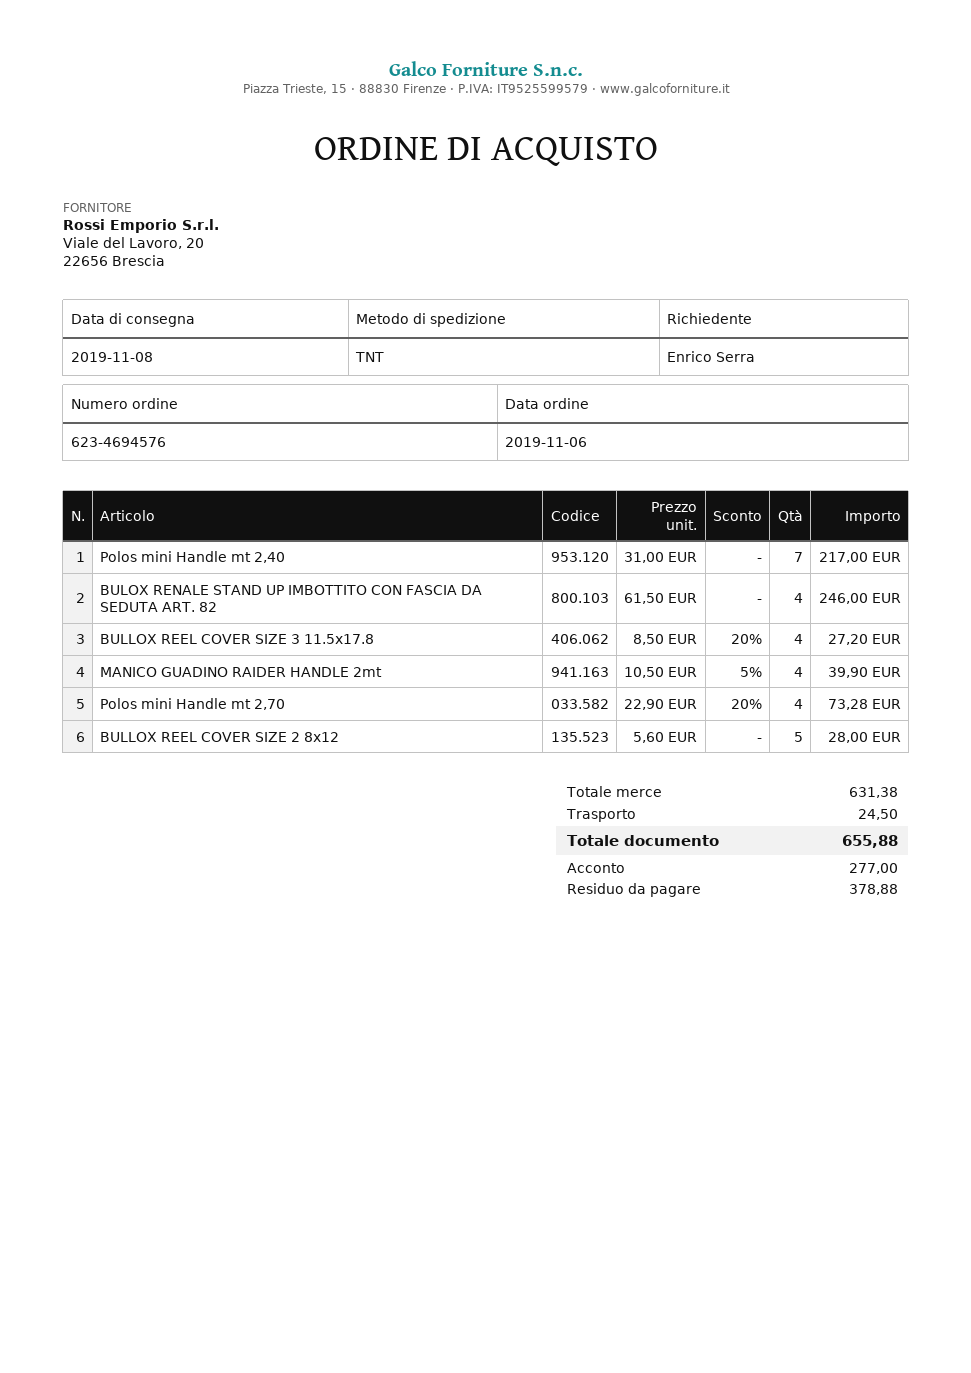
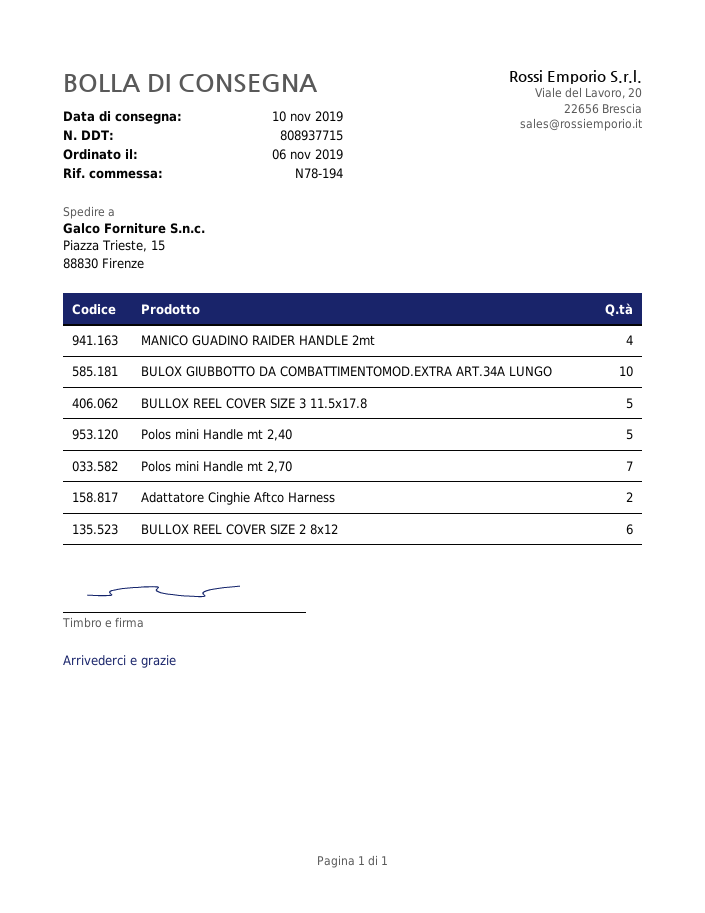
delivery date: 2019-11-08 -> 2019-11-10
Polos mini Handle mt 2,40: 7 -> 5
BULOX RENALE STAND UP IMBOTTITO CON FASCIA DA SEDUTA ART. 82: 4 -> none
BULLOX REEL COVER SIZE 3 11.5x17.8: 4 -> 5
Polos mini Handle mt 2,70: 4 -> 7
BULLOX REEL COVER SIZE 2 8x12: 5 -> 6
BULOX GIUBBOTTO DA COMBATTIMENTOMOD.EXTRA ART.34A LUNGO: none -> 10
Adattatore Cinghie Aftco Harness: none -> 2

